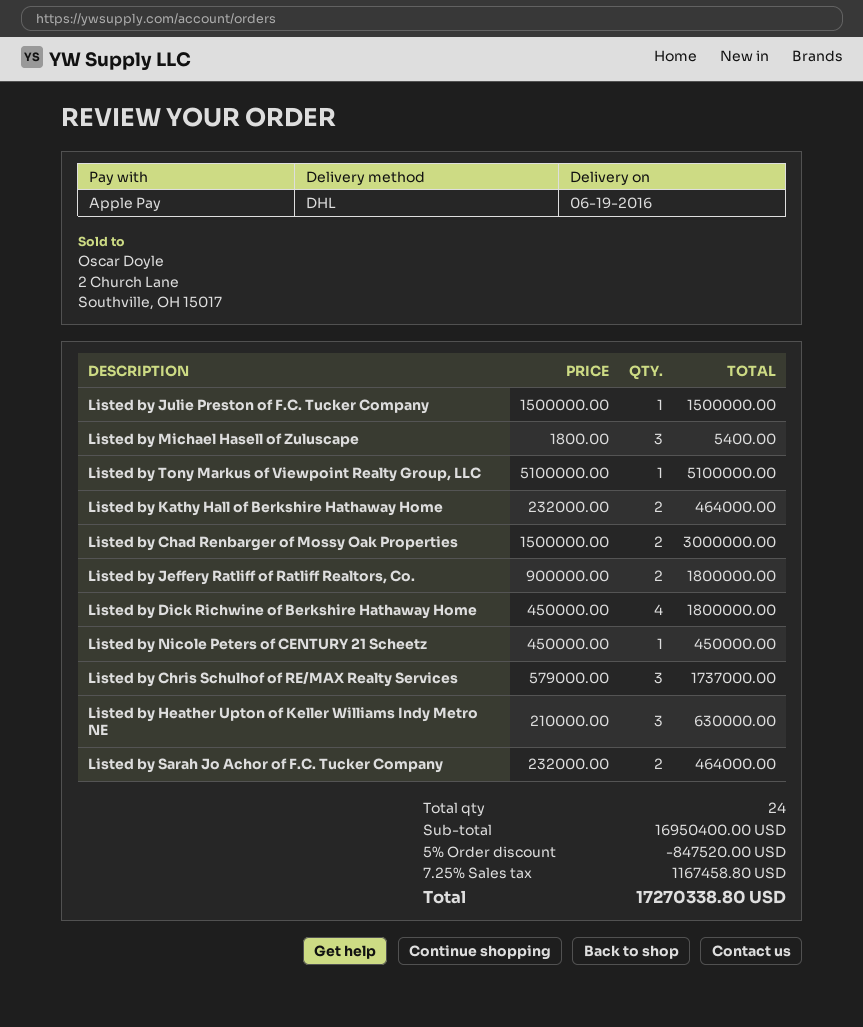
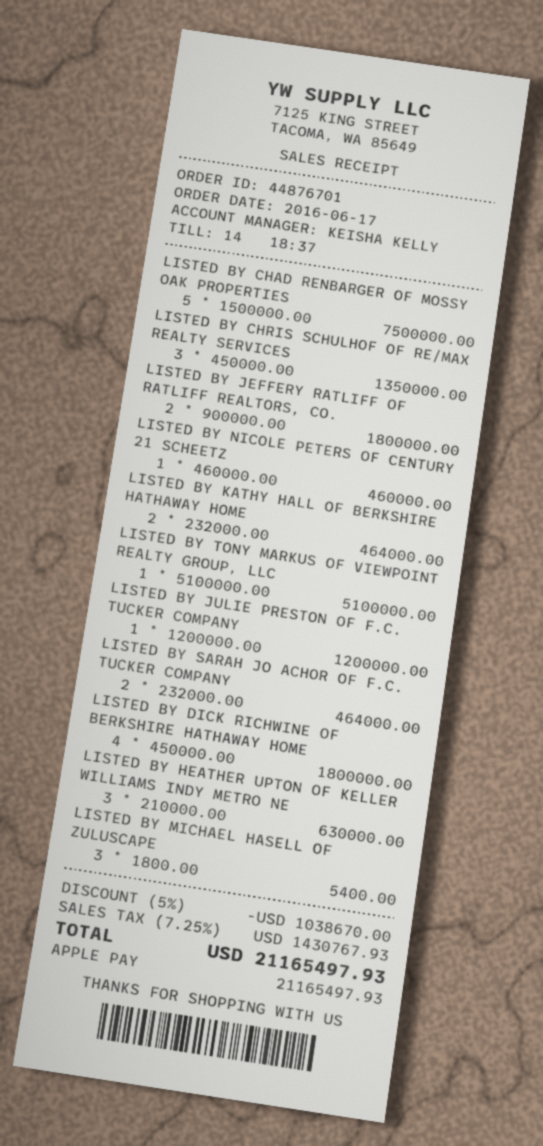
Listed by Julie Preston of F.C. Tucker Company: 1 x 1500000.00 = 1500000.00 -> 1 x 1200000.00 = 1200000.00
Listed by Chad Renbarger of Mossy Oak Properties: 2 x 1500000.00 = 3000000.00 -> 5 x 1500000.00 = 7500000.00
Listed by Nicole Peters of CENTURY 21 Scheetz: 1 x 450000.00 = 450000.00 -> 1 x 460000.00 = 460000.00
Listed by Chris Schulhof of RE/MAX Realty Services: 3 x 579000.00 = 1737000.00 -> 3 x 450000.00 = 1350000.00
discount: 5% = 847520.00 -> 5% = 1038670.00
tax: 7.25% = 1167458.80 -> 7.25% = 1430767.93
total: 17270338.80 -> 21165497.93

